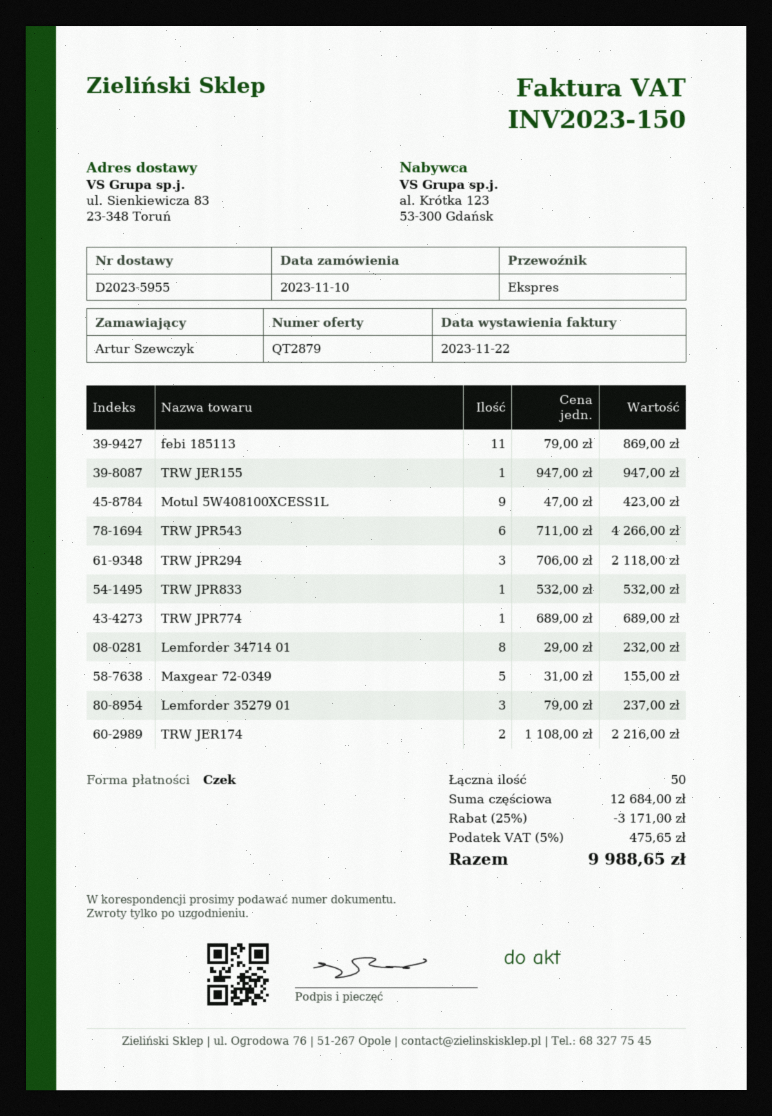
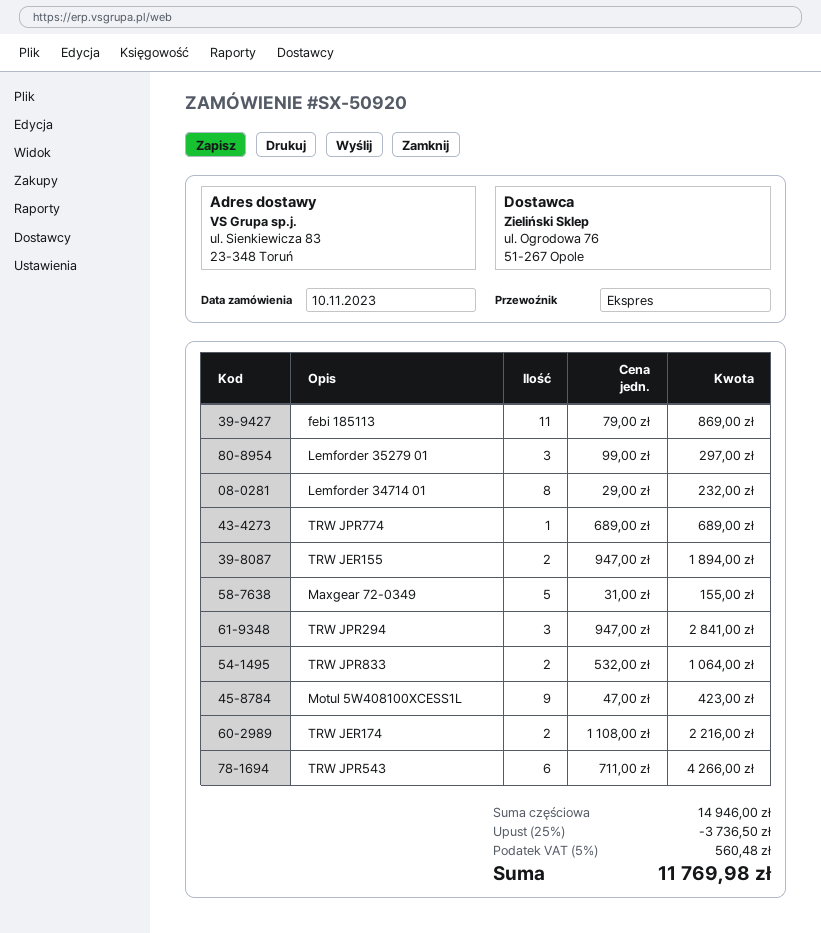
TRW JER155: 1 x 947.00 = 947.00 -> 2 x 947.00 = 1894.00
TRW JPR294: 3 x 706.00 = 2118.00 -> 3 x 947.00 = 2841.00
TRW JPR833: 1 x 532.00 = 532.00 -> 2 x 532.00 = 1064.00
Lemforder 35279 01: 3 x 79.00 = 237.00 -> 3 x 99.00 = 297.00
subtotal: 12684.00 -> 14946.00
discount: 25% = 3171.00 -> 25% = 3736.50
tax: 5% = 475.65 -> 5% = 560.48
total: 9988.65 -> 11769.98

